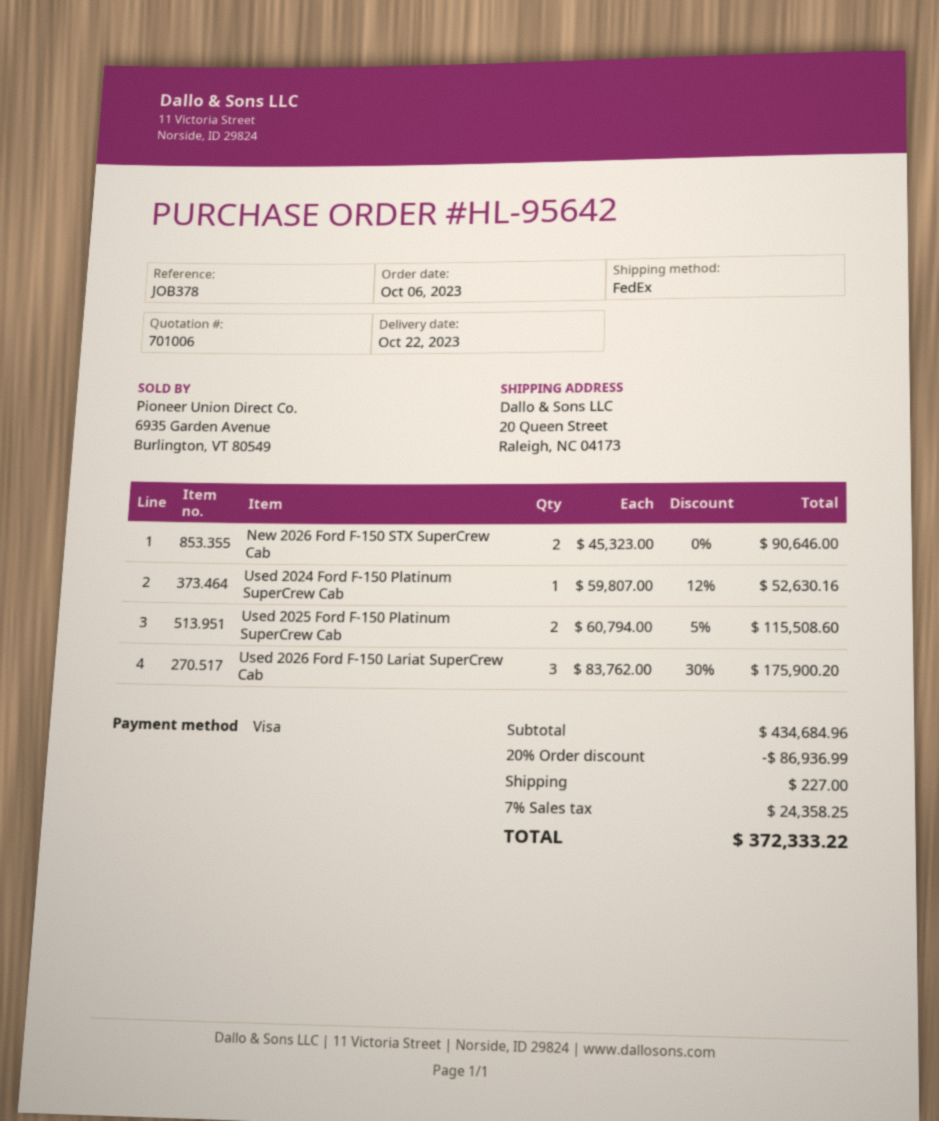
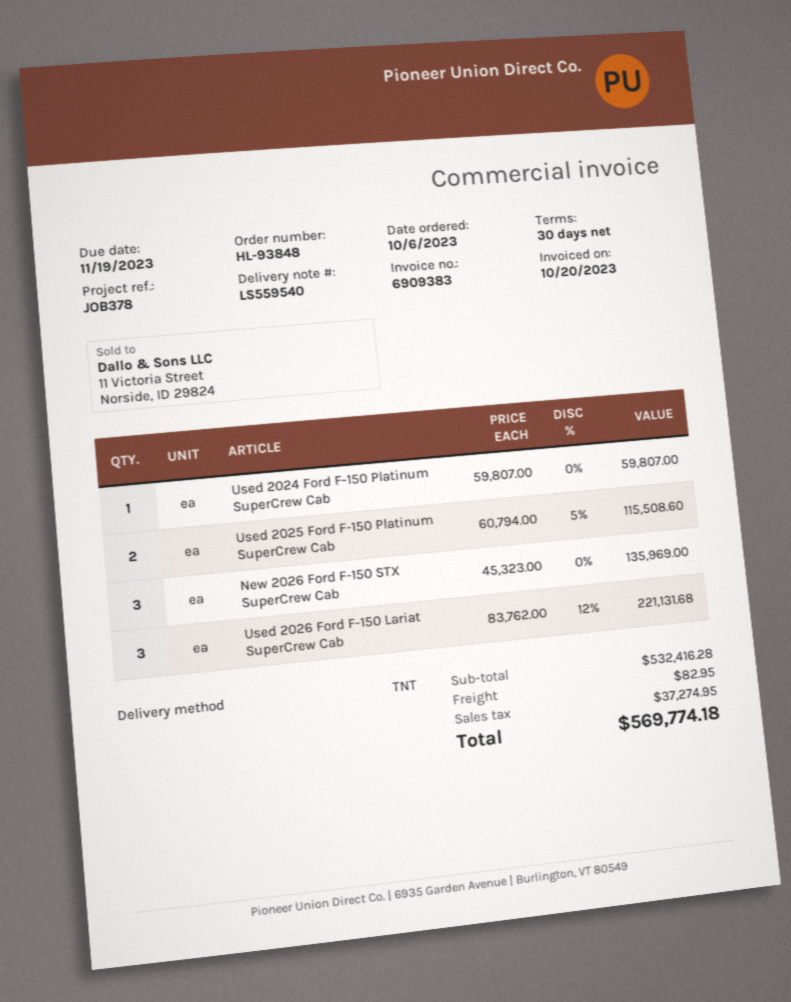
order number: HL-95642 -> HL-93848
shipping method: FedEx -> TNT
New 2026 Ford F-150 STX SuperCrew Cab: 2 x 45323.00 = 90646.00 -> 3 x 45323.00 = 135969.00
Used 2024 Ford F-150 Platinum SuperCrew Cab: 1 x 59807.00 - 12% = 52630.16 -> 1 x 59807.00 = 59807.00
Used 2026 Ford F-150 Lariat SuperCrew Cab: 3 x 83762.00 - 30% = 175900.20 -> 3 x 83762.00 - 12% = 221131.68
subtotal: 434684.96 -> 532416.28
discount: 20% = 86936.99 -> none
shipping: 227.00 -> 82.95
tax: 24358.25 -> 37274.95
total: 372333.22 -> 569774.18

